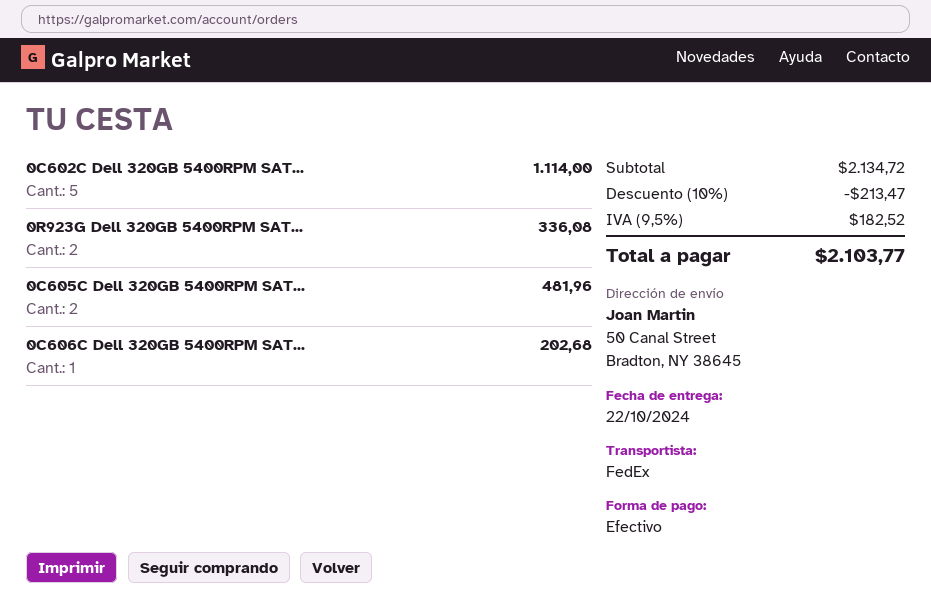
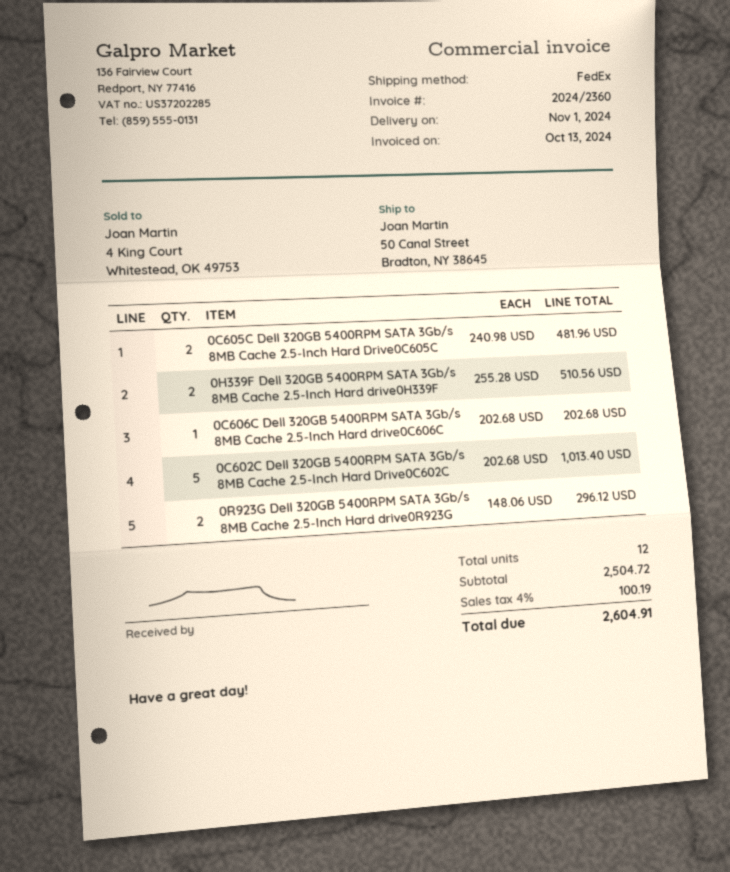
delivery date: 2024-10-22 -> 2024-11-01
0C602C Dell 320GB 5400RPM SAT...: 5 for 1114.00 -> 5 for 1013.40
0R923G Dell 320GB 5400RPM SAT...: 2 for 336.08 -> 2 for 296.12
0H339F Dell 320GB 5400RPM SATA 3Gb/s 8MB Cache 2.5-Inch Hard drive0H339F: none -> 2 for 510.56
subtotal: 2134.72 -> 2504.72
discount: 10% = 213.47 -> none
tax: 9.5% = 182.52 -> 4% = 100.19
total: 2103.77 -> 2604.91

